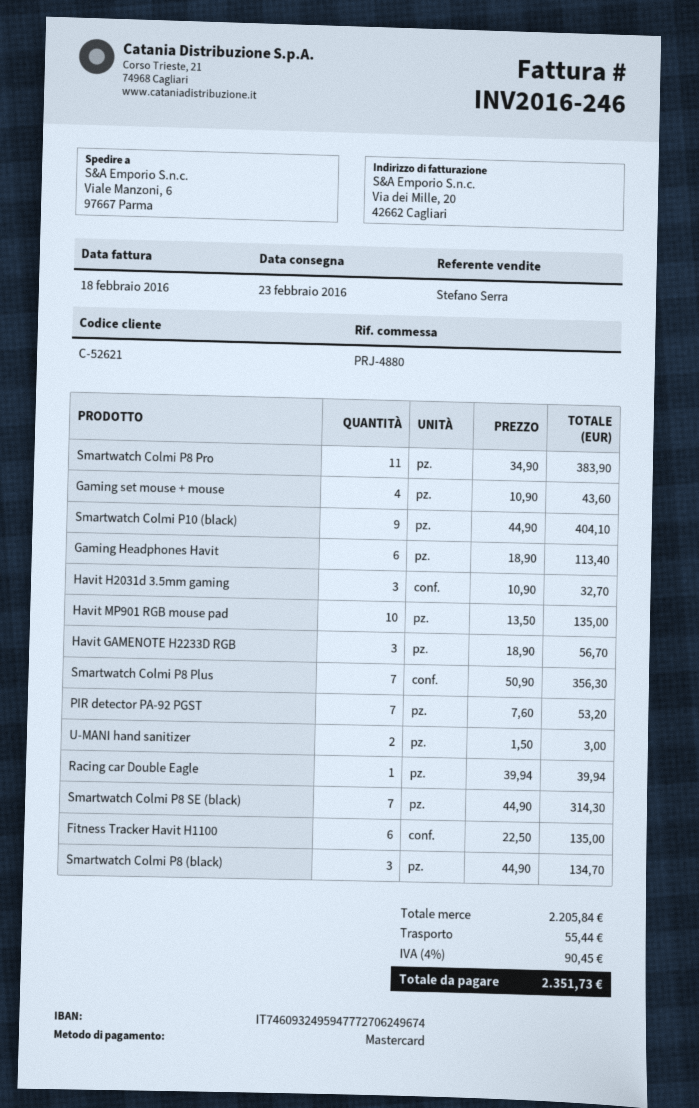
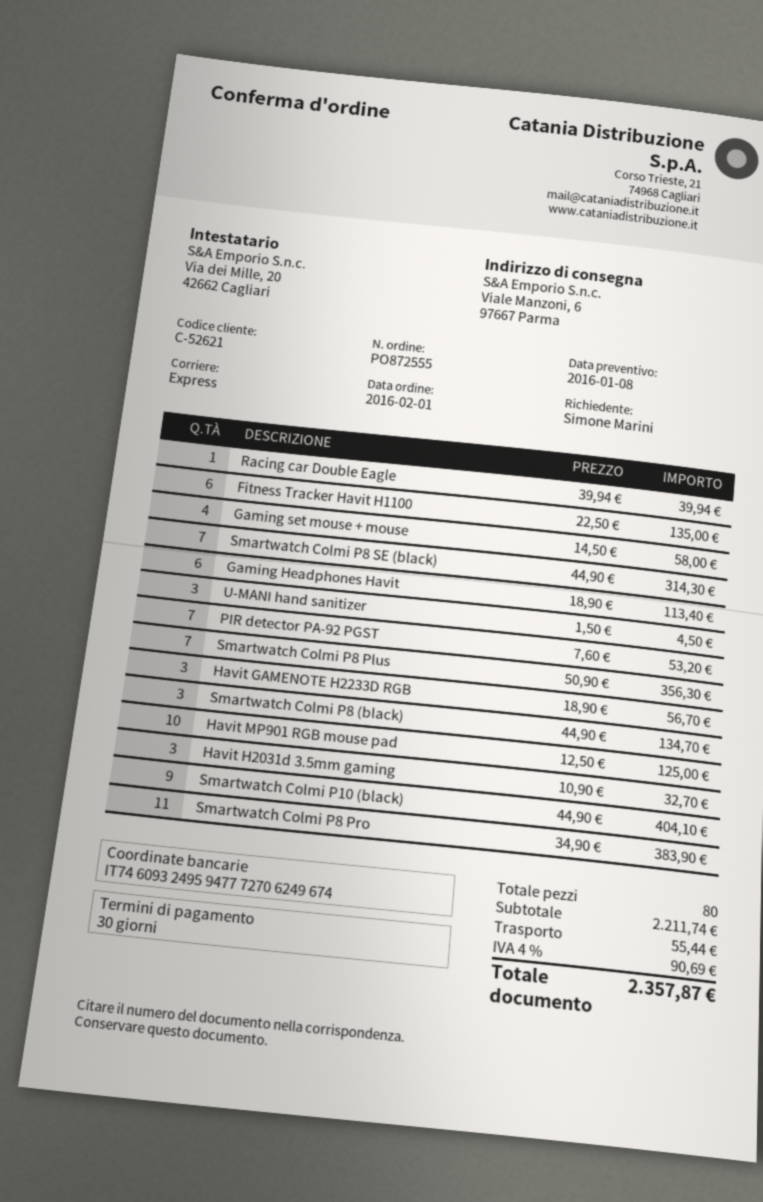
Gaming set mouse + mouse: 4 x 10.90 = 43.60 -> 4 x 14.50 = 58.00
Havit MP901 RGB mouse pad: 10 x 13.50 = 135.00 -> 10 x 12.50 = 125.00
U-MANI hand sanitizer: 2 x 1.50 = 3.00 -> 3 x 1.50 = 4.50
subtotal: 2205.84 -> 2211.74
tax: 4% = 90.45 -> 4% = 90.69
total: 2351.73 -> 2357.87

